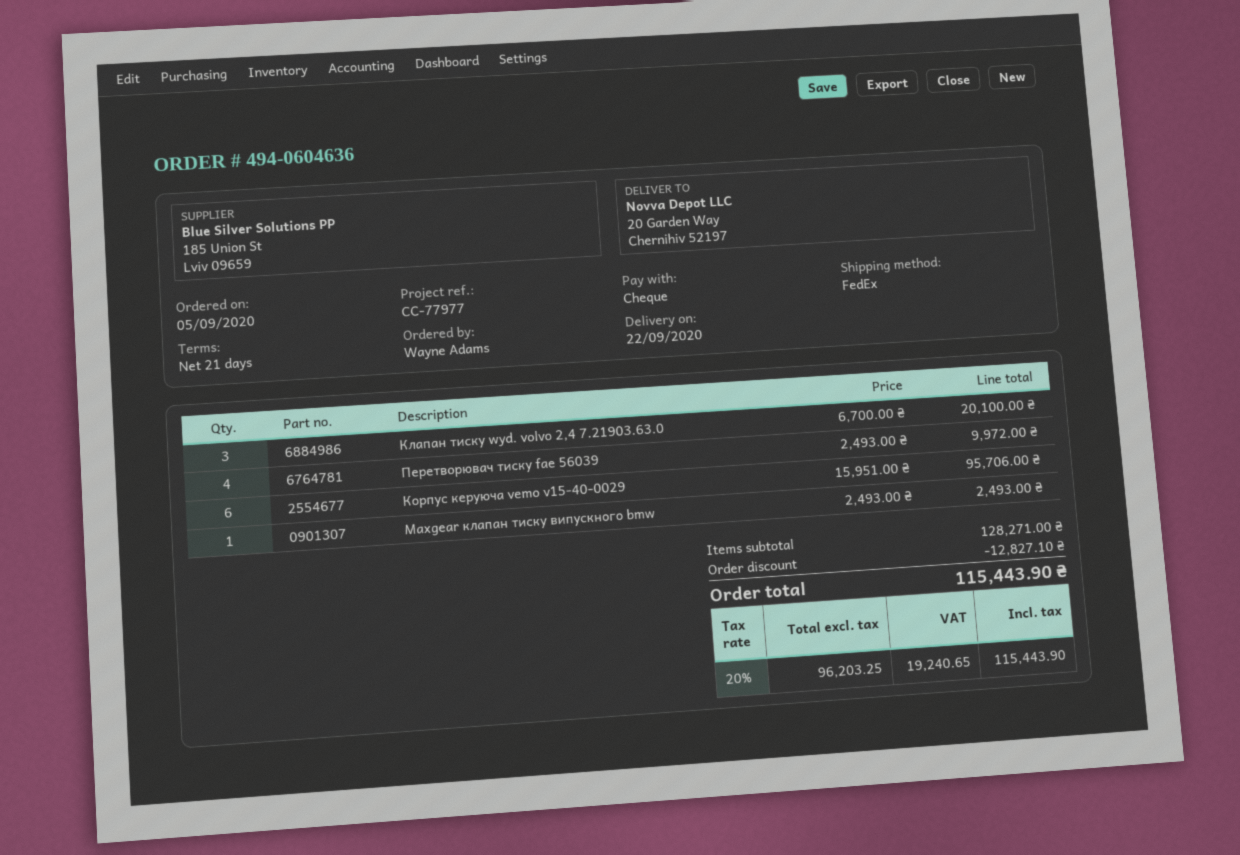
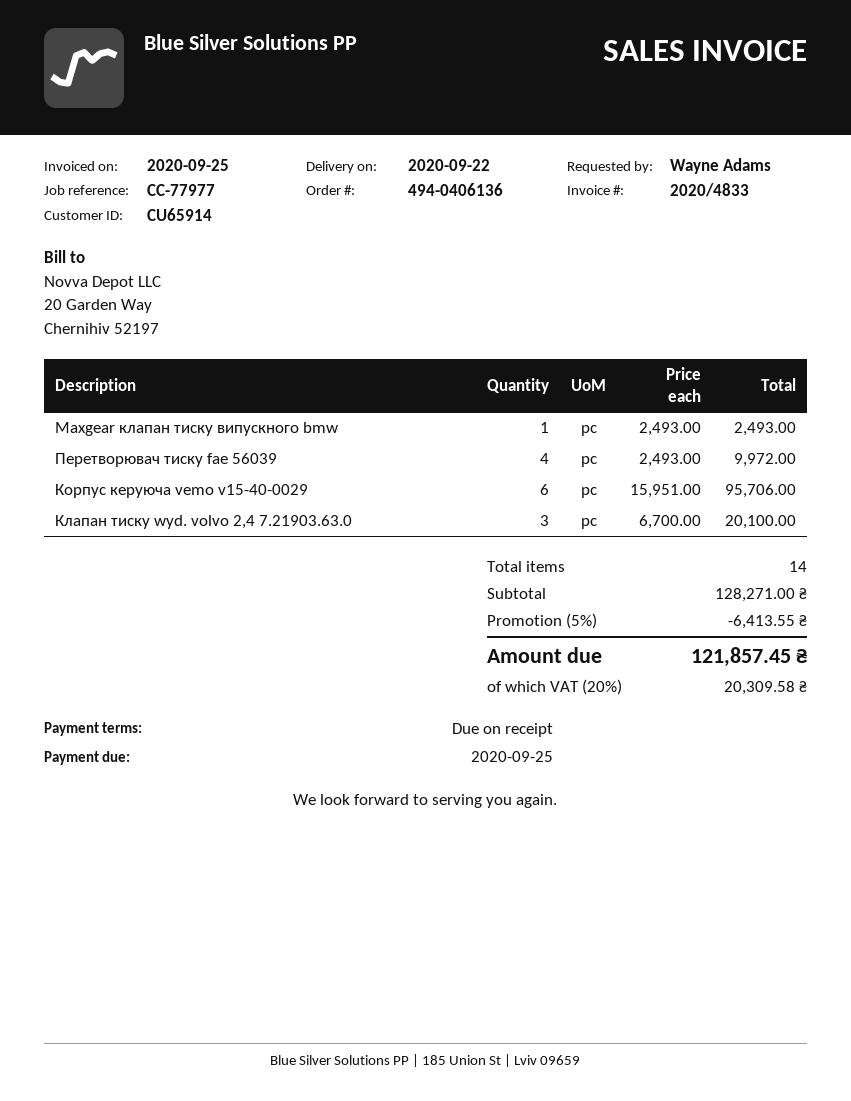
order number: 494-0604636 -> 494-0406136
payment terms: 21 days -> on receipt
discount: 12827.10 -> 6413.55
tax: 20% = 19240.65 -> 20% = 20309.58
total: 115443.90 -> 121857.45

